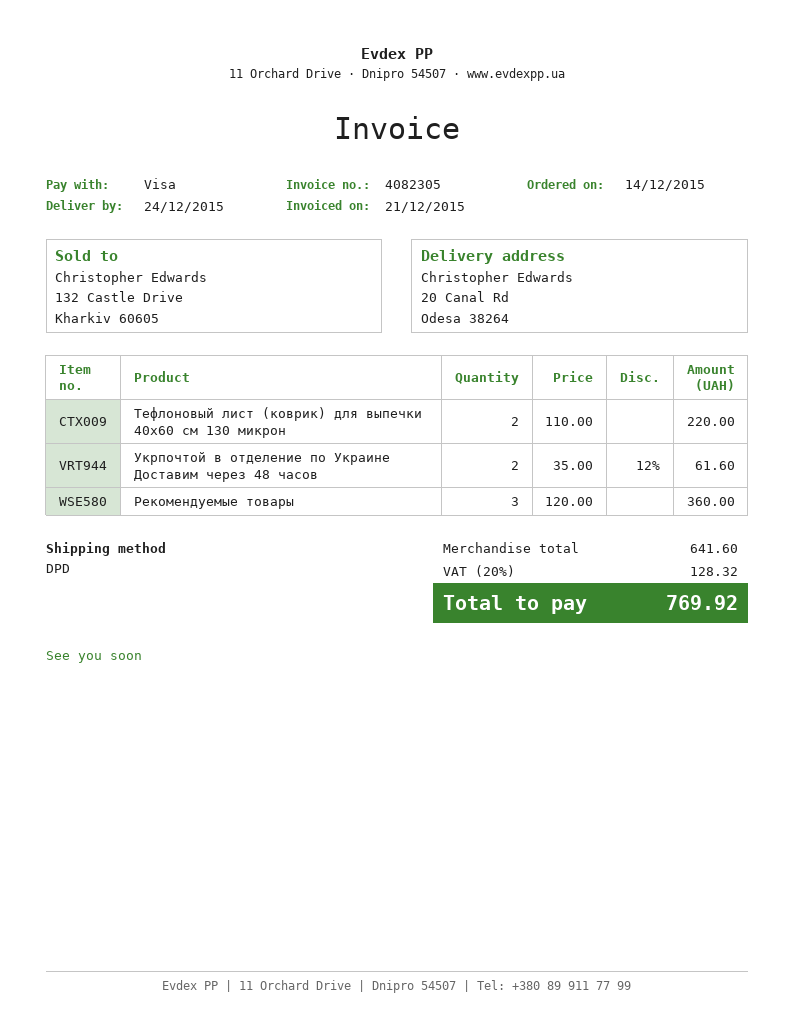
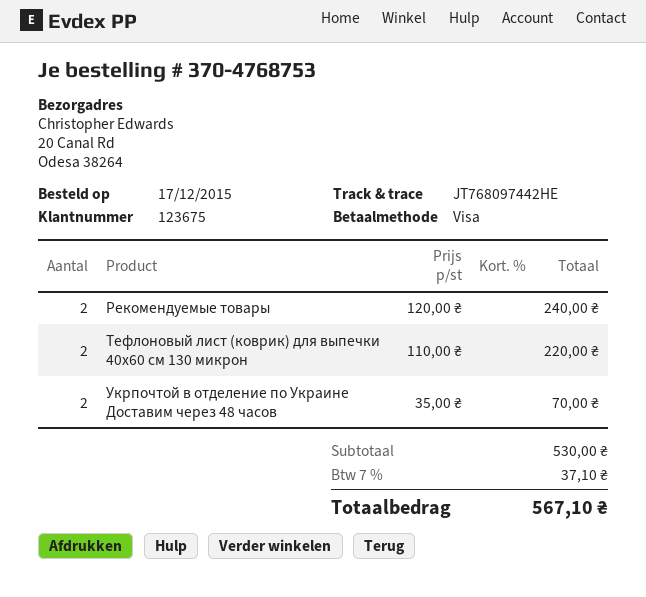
order date: 2015-12-14 -> 2015-12-17
Укрпочтой в отделение по Украине Доставим через 48 часов: 2 x 35.00 - 12% = 61.60 -> 2 x 35.00 = 70.00
Рекомендуемые товары: 3 x 120.00 = 360.00 -> 2 x 120.00 = 240.00
subtotal: 641.60 -> 530.00
tax: 20% = 128.32 -> 7% = 37.10
total: 769.92 -> 567.10

